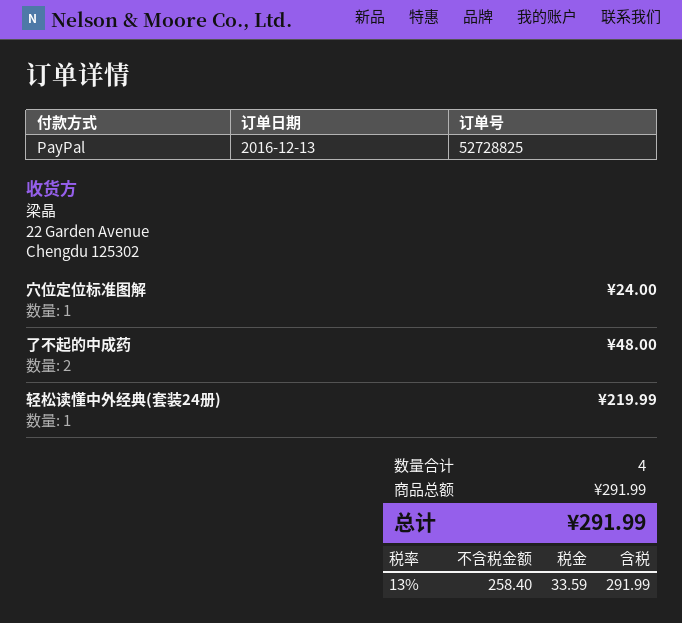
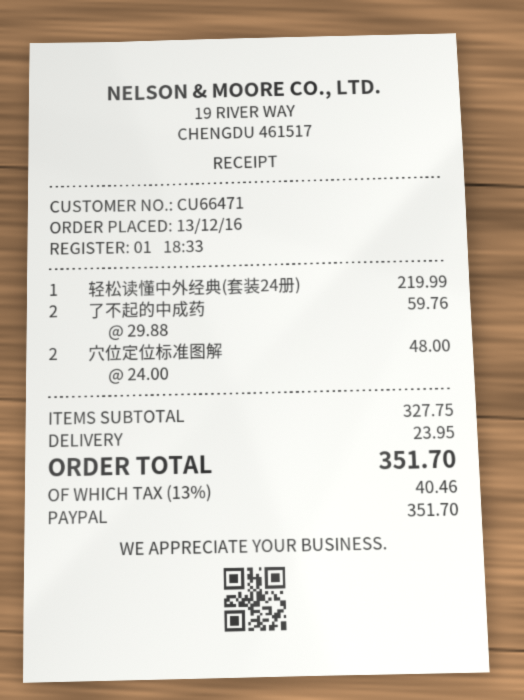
穴位定位标准图解: 1 for 24.00 -> 2 for 48.00
了不起的中成药: 2 for 48.00 -> 2 for 59.76
subtotal: 291.99 -> 327.75
shipping: none -> 23.95
tax: 13% = 33.59 -> 13% = 40.46
total: 291.99 -> 351.70

